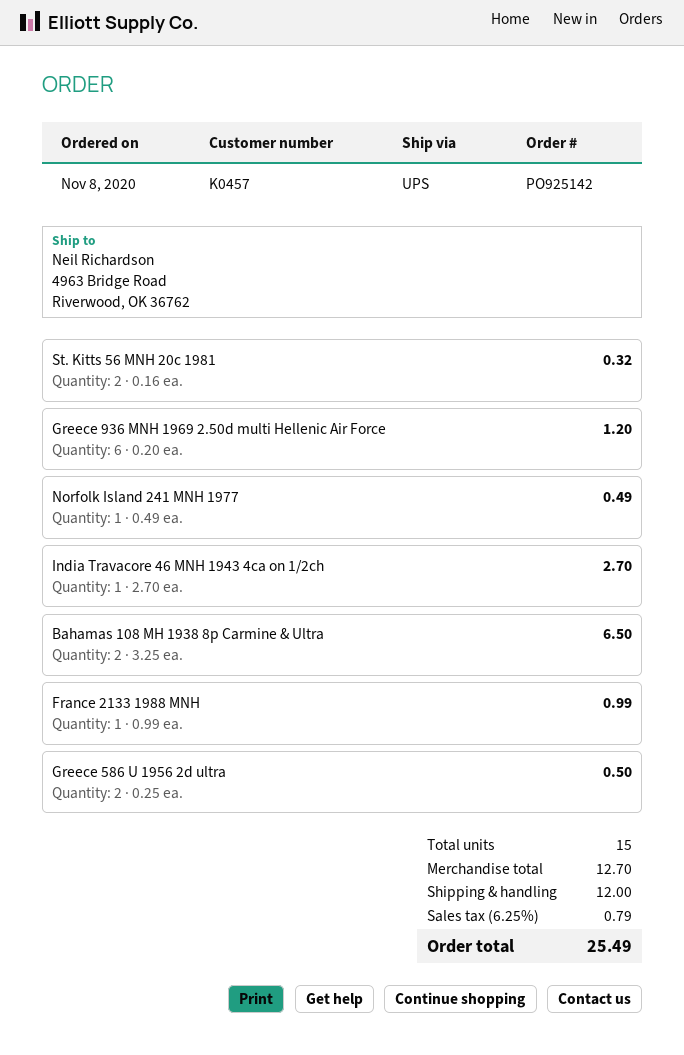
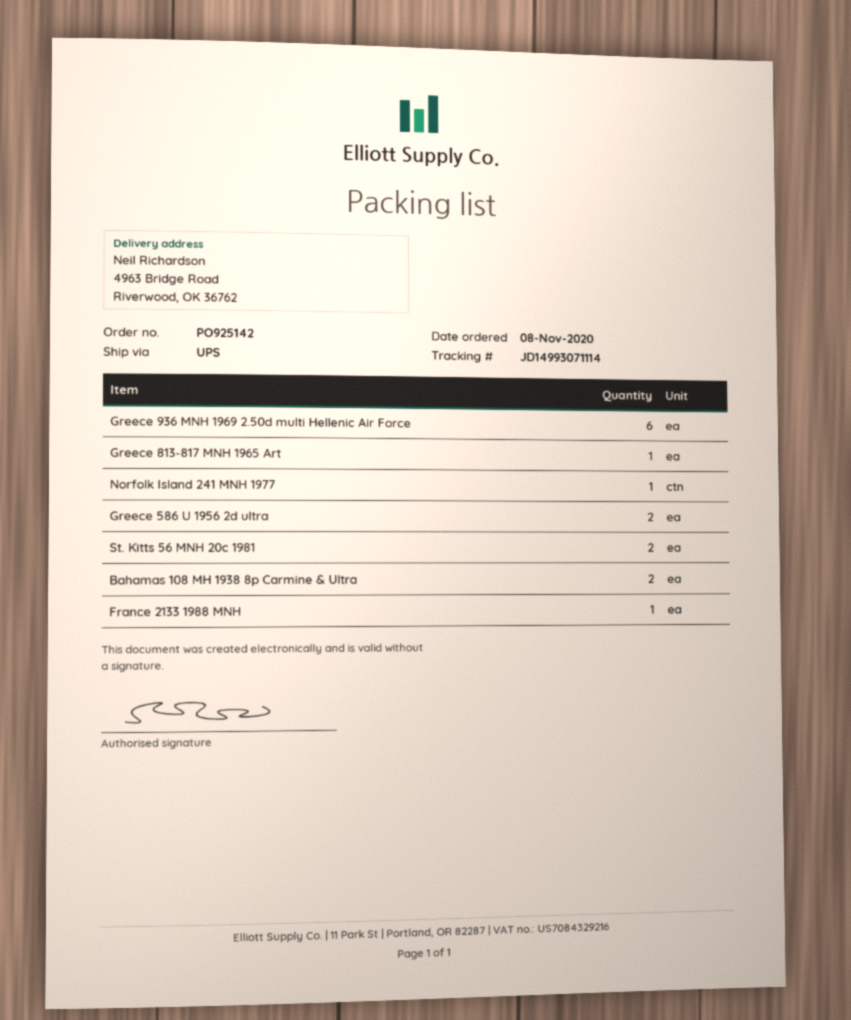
India Travacore 46 MNH 1943 4ca on 1/2ch: 1 -> none
Greece 813-817 MNH 1965 Art: none -> 1

